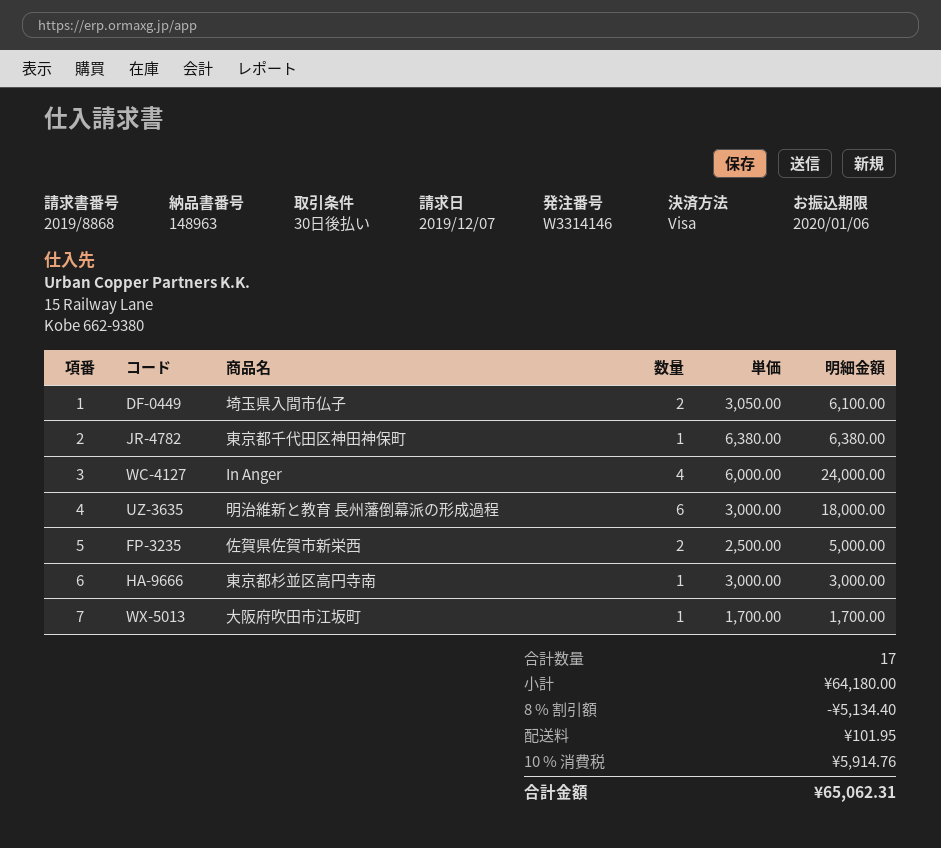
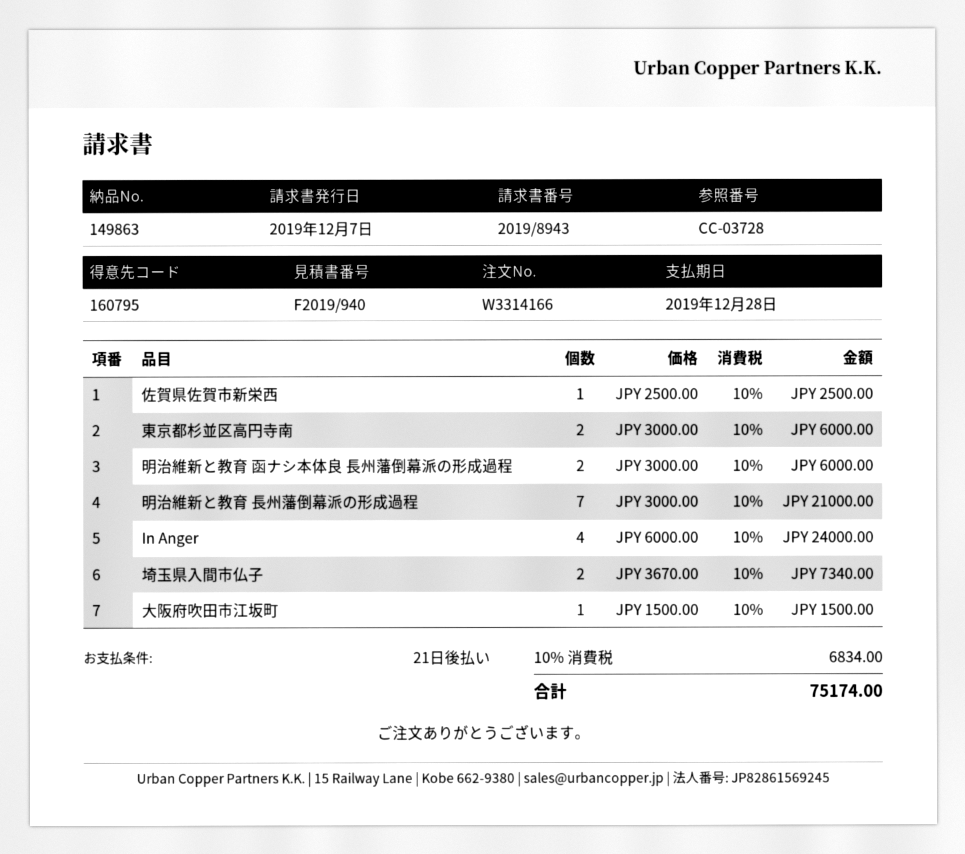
order number: W3314146 -> W3314166
delivery note number: 148963 -> 149863
invoice number: 2019/8868 -> 2019/8943
payment terms: 30 days -> 21 days
due date: 2020-01-06 -> 2019-12-28
埼玉県入間市仏子: 2 x 3050.00 = 6100.00 -> 2 x 3670.00 = 7340.00
東京都千代田区神田神保町: 1 x 6380.00 = 6380.00 -> none
明治維新と教育 長州藩倒幕派の形成過程: 6 x 3000.00 = 18000.00 -> 7 x 3000.00 = 21000.00
佐賀県佐賀市新栄西: 2 x 2500.00 = 5000.00 -> 1 x 2500.00 = 2500.00
東京都杉並区高円寺南: 1 x 3000.00 = 3000.00 -> 2 x 3000.00 = 6000.00
大阪府吹田市江坂町: 1 x 1700.00 = 1700.00 -> 1 x 1500.00 = 1500.00
明治維新と教育 函ナシ本体良 長州藩倒幕派の形成過程: none -> 2 x 3000.00 = 6000.00
discount: 8% = 5134.40 -> none
shipping: 101.95 -> none
tax: 10% = 5914.76 -> 10% = 6834.00
total: 65062.31 -> 75174.00

